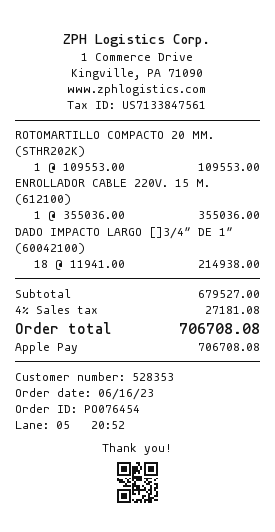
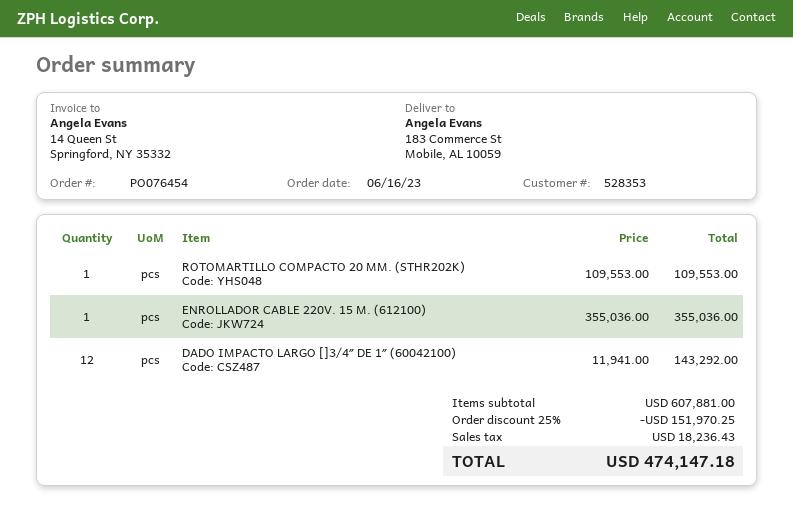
DADO IMPACTO LARGO []3/4″ DE 1″ (60042100): 18 x 11941.00 = 214938.00 -> 12 x 11941.00 = 143292.00
subtotal: 679527.00 -> 607881.00
discount: none -> 25% = 151970.25
tax: 27181.08 -> 18236.43
total: 706708.08 -> 474147.18

